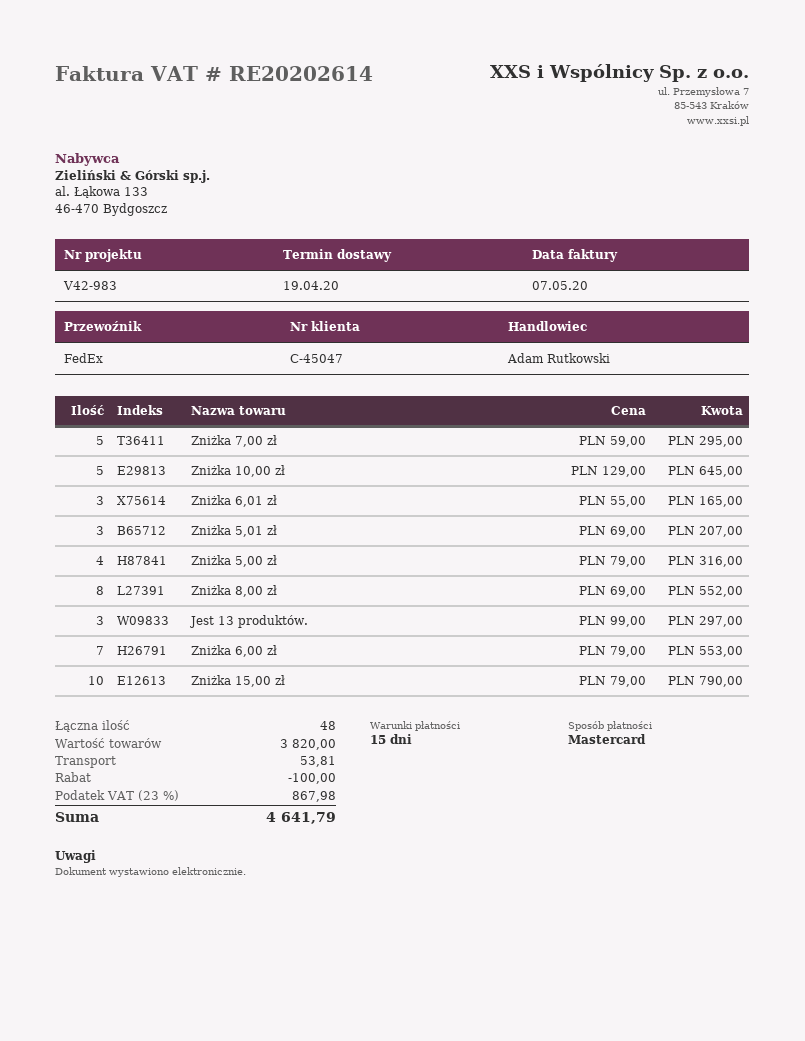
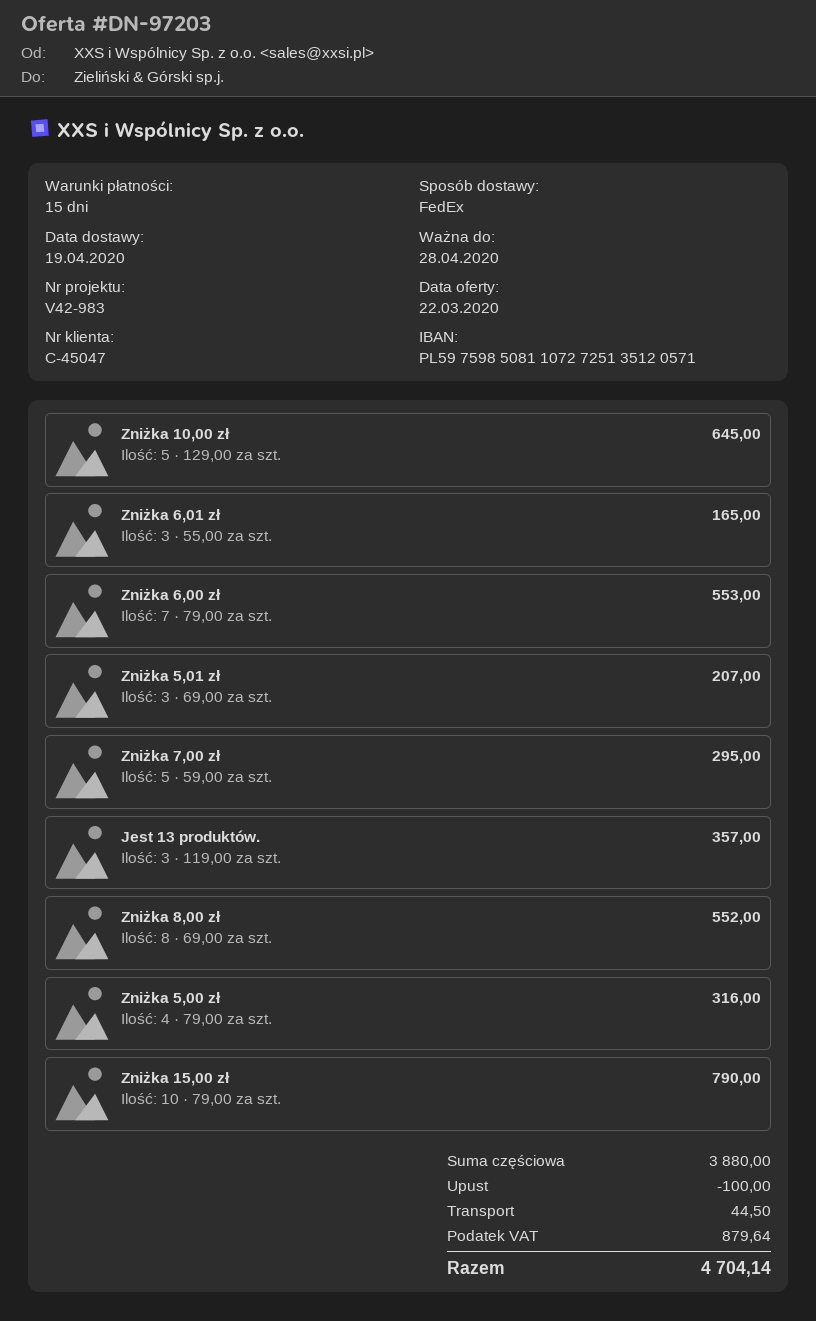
Jest 13 produktów.: 3 x 99.00 = 297.00 -> 3 x 119.00 = 357.00
subtotal: 3820.00 -> 3880.00
shipping: 53.81 -> 44.50
tax: 867.98 -> 879.64
total: 4641.79 -> 4704.14

